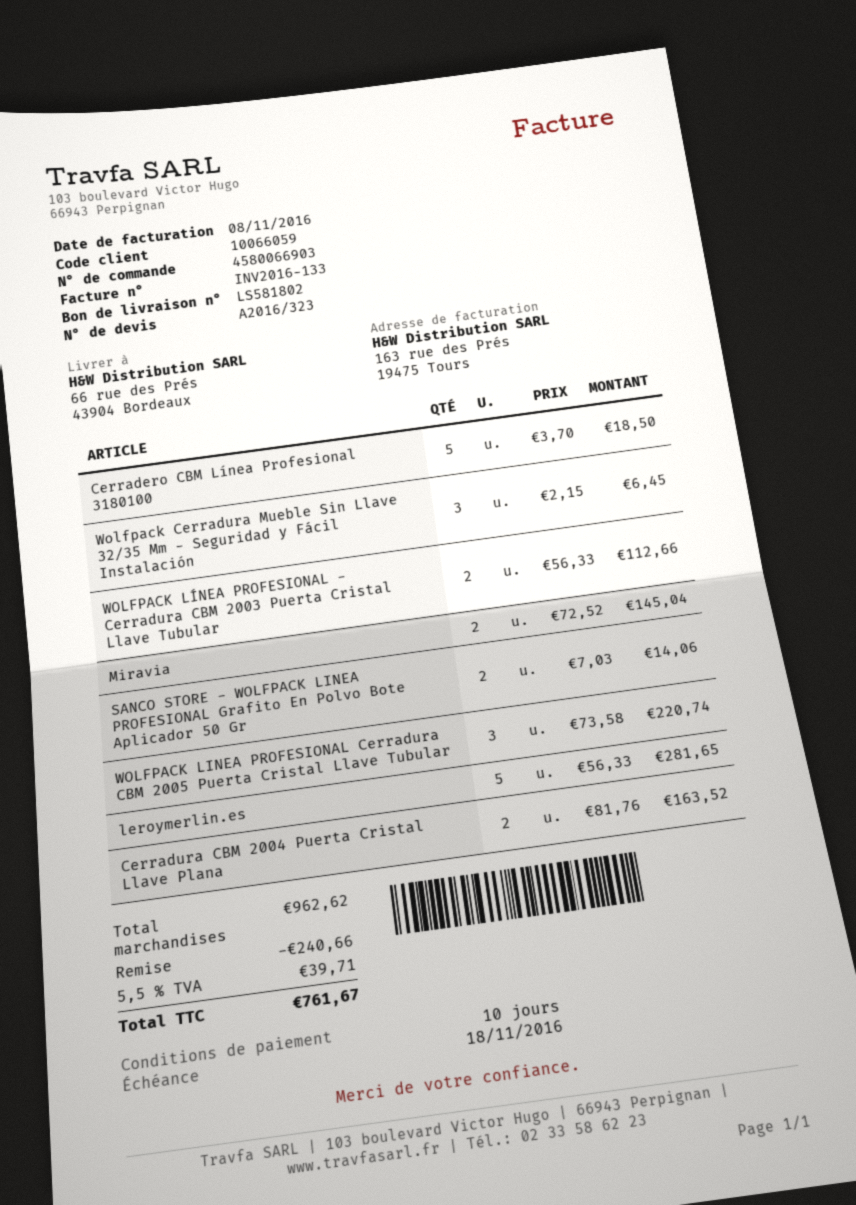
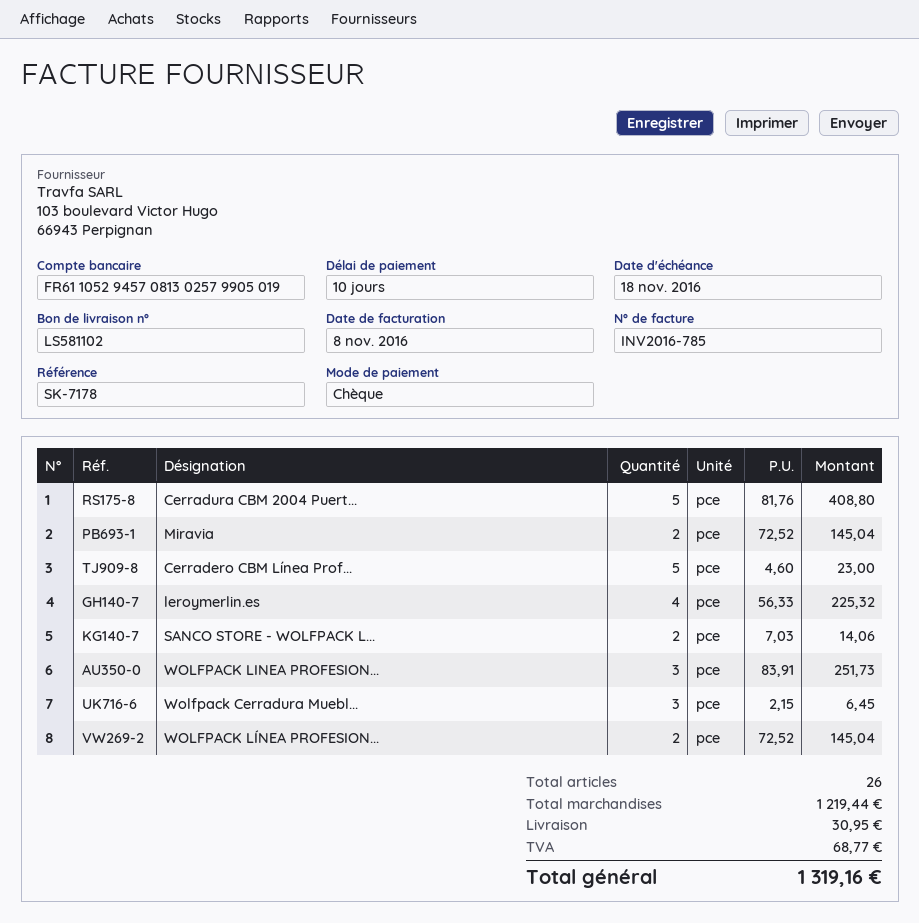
delivery note number: LS581802 -> LS581102
invoice number: INV2016-133 -> INV2016-785
Cerradero CBM Línea Profesional 3180100: 5 x 3.70 = 18.50 -> 5 x 4.60 = 23.00
WOLFPACK LÍNEA PROFESIONAL - Cerradura CBM 2003 Puerta Cristal Llave Tubular: 2 x 56.33 = 112.66 -> 2 x 72.52 = 145.04
WOLFPACK LINEA PROFESIONAL Cerradura CBM 2005 Puerta Cristal Llave Tubular: 3 x 73.58 = 220.74 -> 3 x 83.91 = 251.73
leroymerlin.es: 5 x 56.33 = 281.65 -> 4 x 56.33 = 225.32
Cerradura CBM 2004 Puerta Cristal Llave Plana: 2 x 81.76 = 163.52 -> 5 x 81.76 = 408.80
subtotal: 962.62 -> 1219.44
discount: 240.66 -> none
shipping: none -> 30.95
tax: 39.71 -> 68.77
total: 761.67 -> 1319.16

